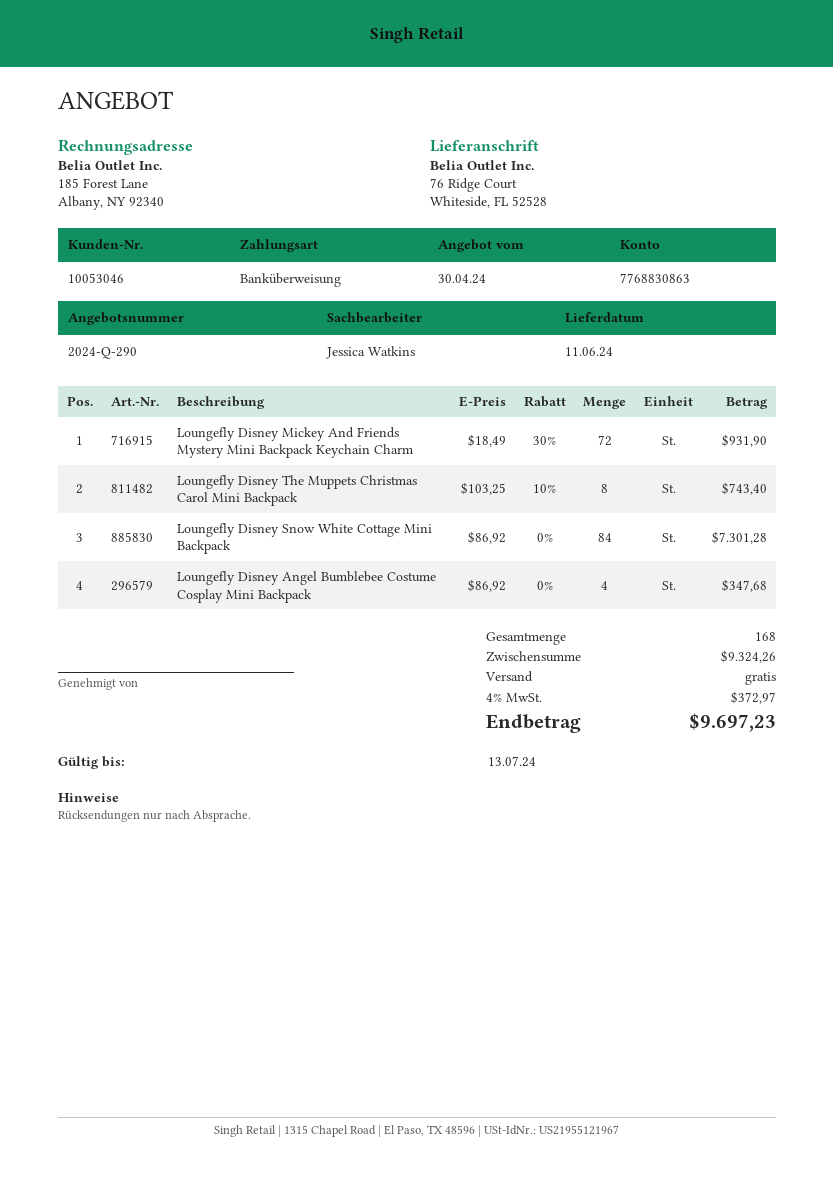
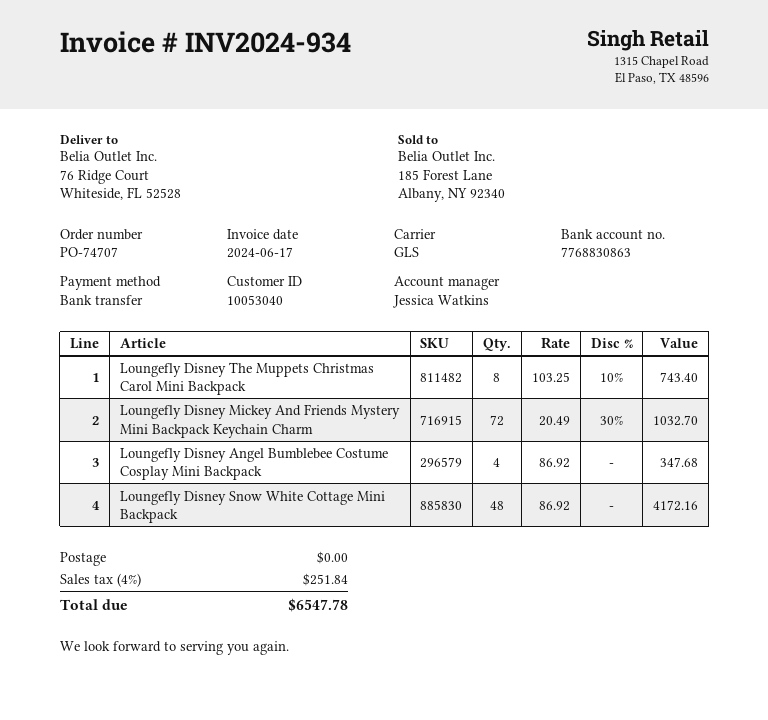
customer number: 10053046 -> 10053040
Loungefly Disney Mickey And Friends Mystery Mini Backpack Keychain Charm: 72 x 18.49 - 30% = 931.90 -> 72 x 20.49 - 30% = 1032.70
Loungefly Disney Snow White Cottage Mini Backpack: 84 x 86.92 = 7301.28 -> 48 x 86.92 = 4172.16
tax: 4% = 372.97 -> 4% = 251.84
total: 9697.23 -> 6547.78

